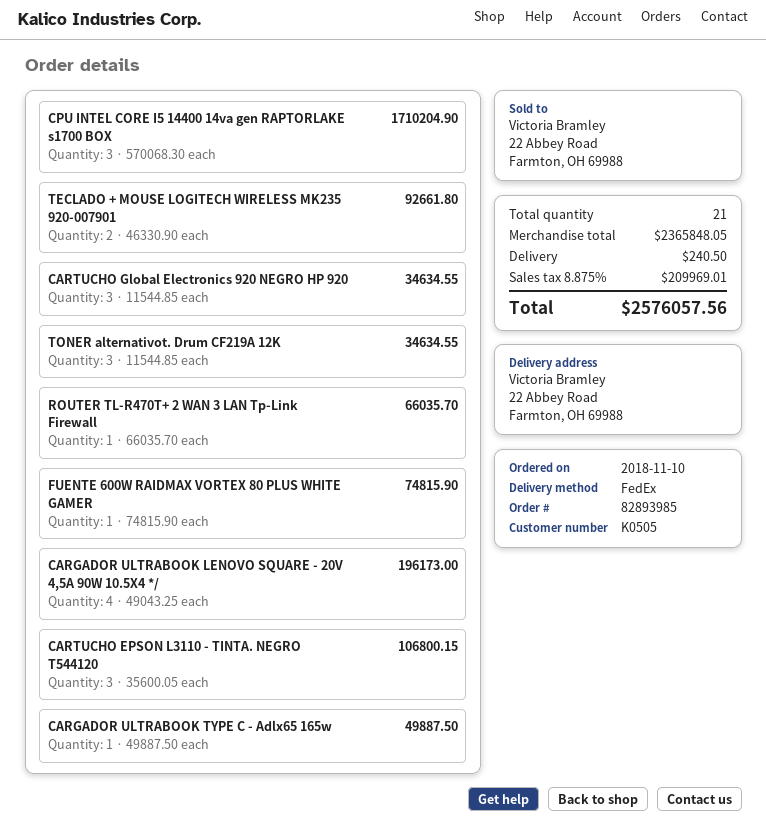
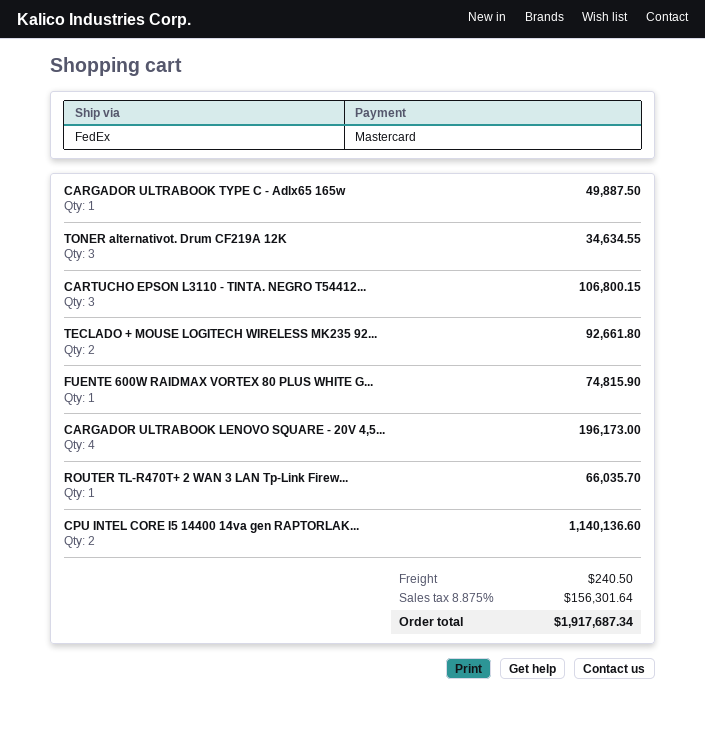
CPU INTEL CORE I5 14400 14va gen RAPTORLAKE s1700 BOX: 3 for 1710204.90 -> 2 for 1140136.60
CARTUCHO Global Electronics 920 NEGRO HP 920: 3 for 34634.55 -> none
tax: 8.875% = 209969.01 -> 8.875% = 156301.64
total: 2576057.56 -> 1917687.34

